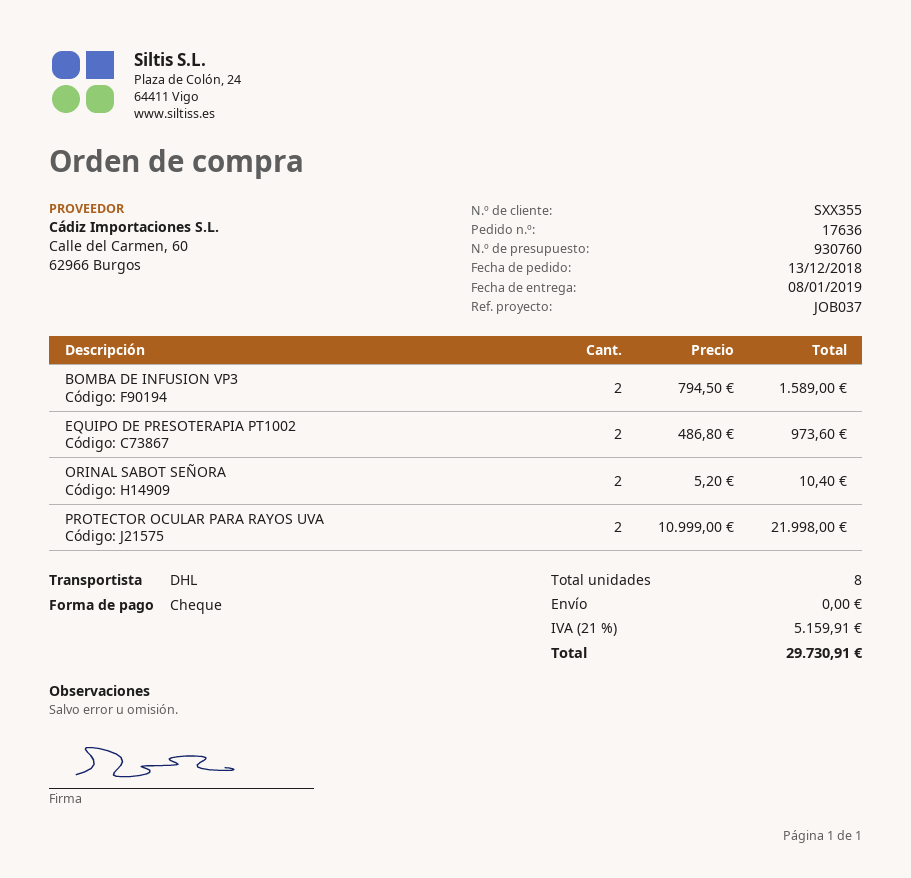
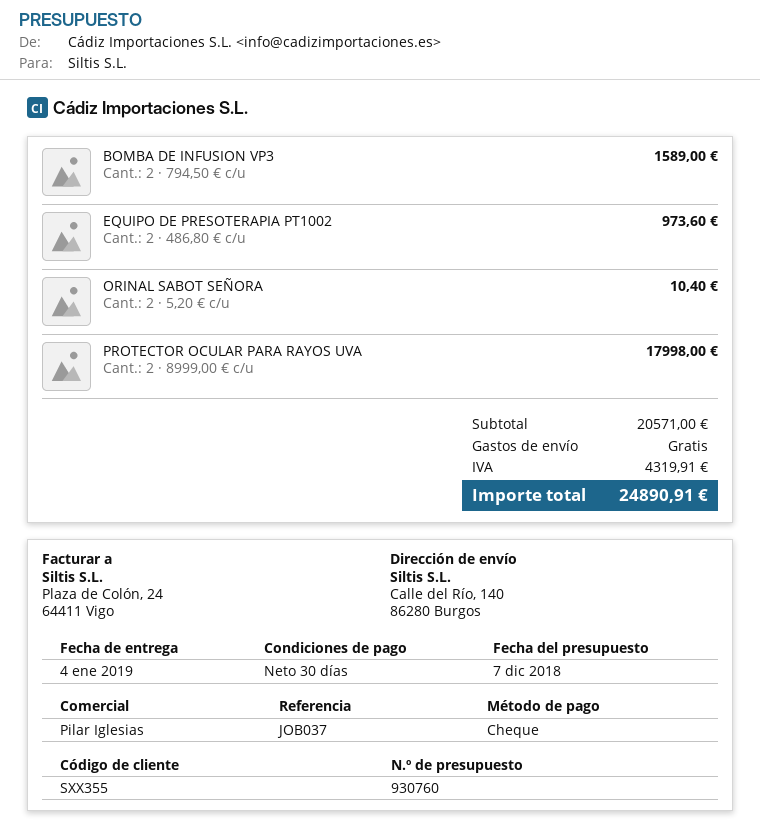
delivery date: 2019-01-08 -> 2019-01-04
PROTECTOR OCULAR PARA RAYOS UVA: 2 x 10999.00 = 21998.00 -> 2 x 8999.00 = 17998.00
tax: 5159.91 -> 4319.91
total: 29730.91 -> 24890.91

